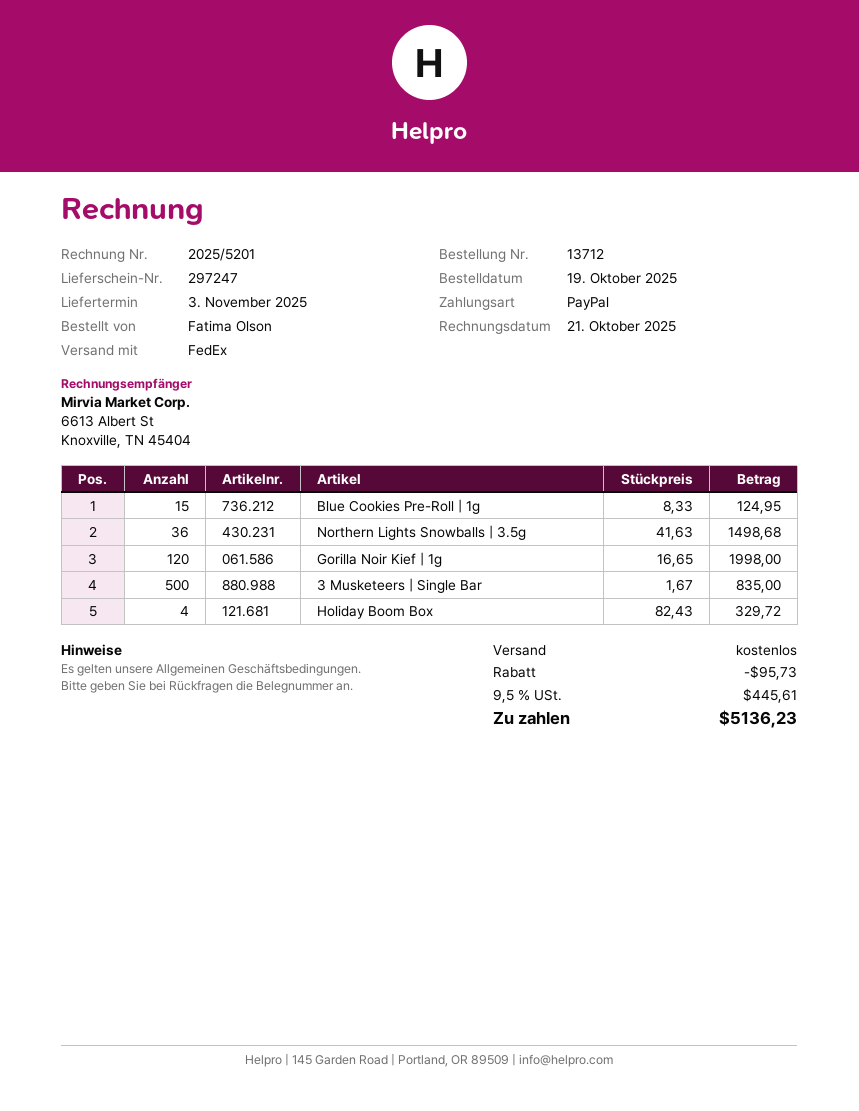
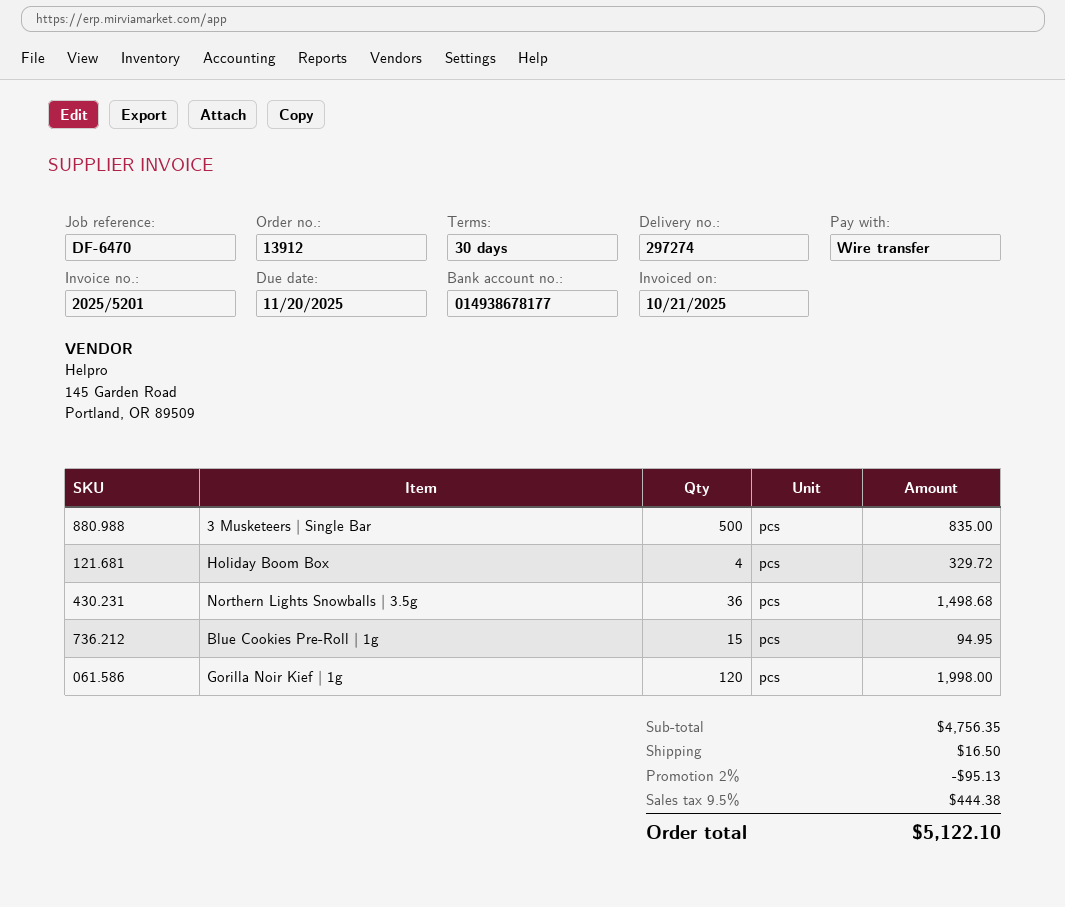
order number: 13712 -> 13912
delivery note number: 297247 -> 297274
payment method: PayPal -> bank transfer
Blue Cookies Pre-Roll | 1g: 15 for 124.95 -> 15 for 94.95
discount: 95.73 -> 95.13
shipping: 0.00 -> 16.50
tax: 9.5% = 445.61 -> 9.5% = 444.38
total: 5136.23 -> 5122.10

